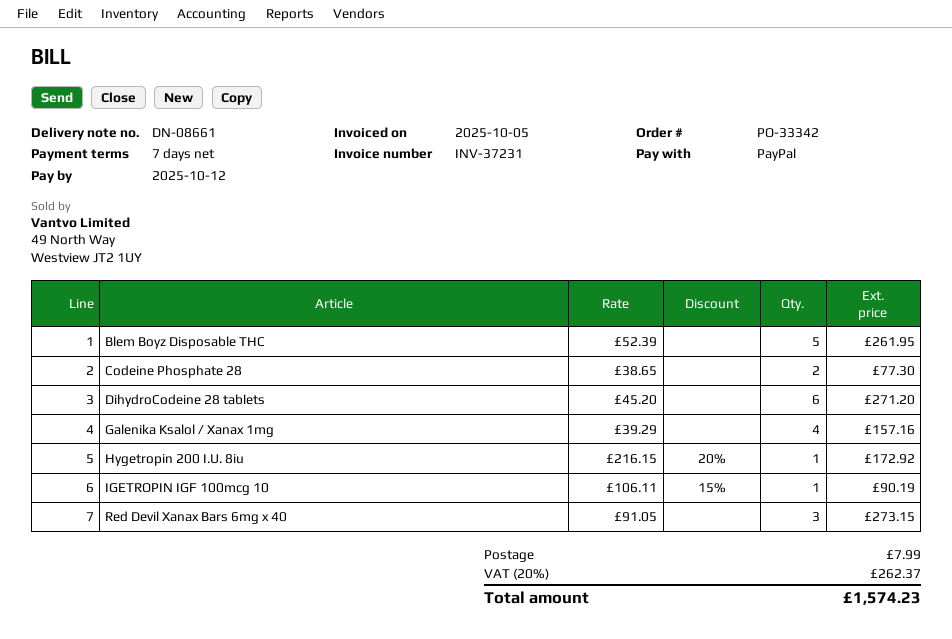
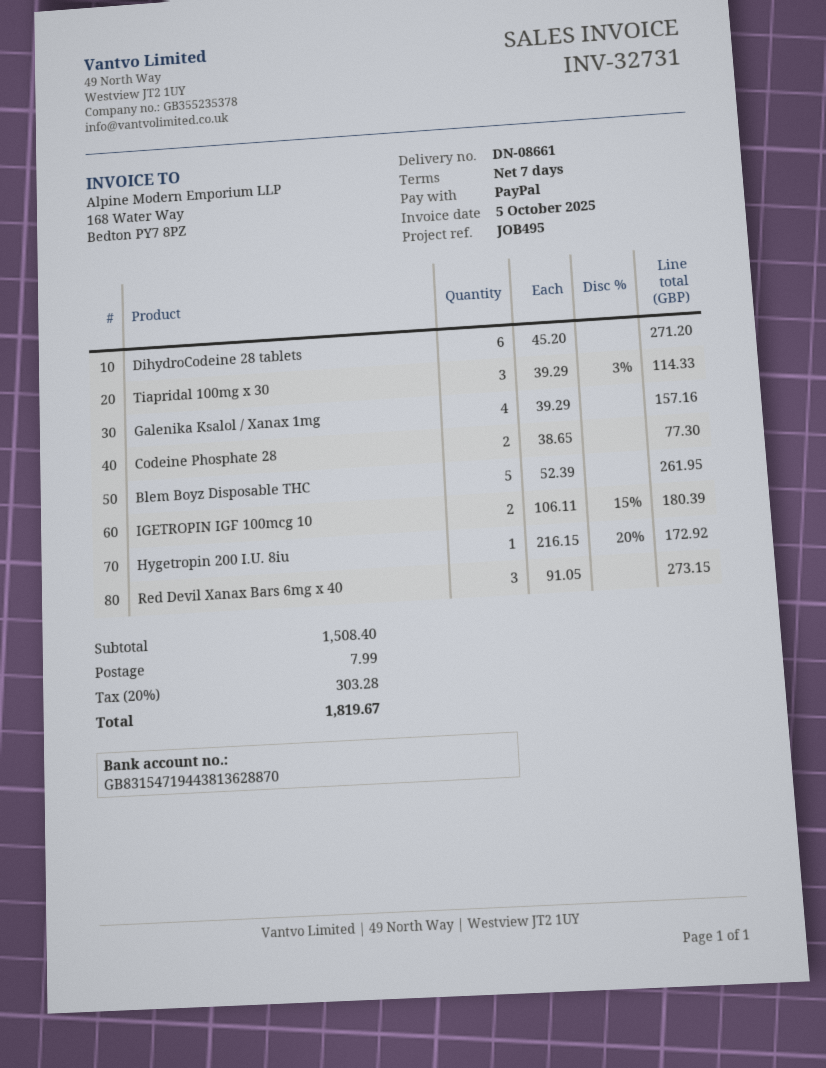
invoice number: INV-37231 -> INV-32731
IGETROPIN IGF 100mcg 10: 1 x 106.11 - 15% = 90.19 -> 2 x 106.11 - 15% = 180.39
Tiapridal 100mg x 30: none -> 3 x 39.29 - 3% = 114.33
tax: 20% = 262.37 -> 20% = 303.28
total: 1574.23 -> 1819.67

